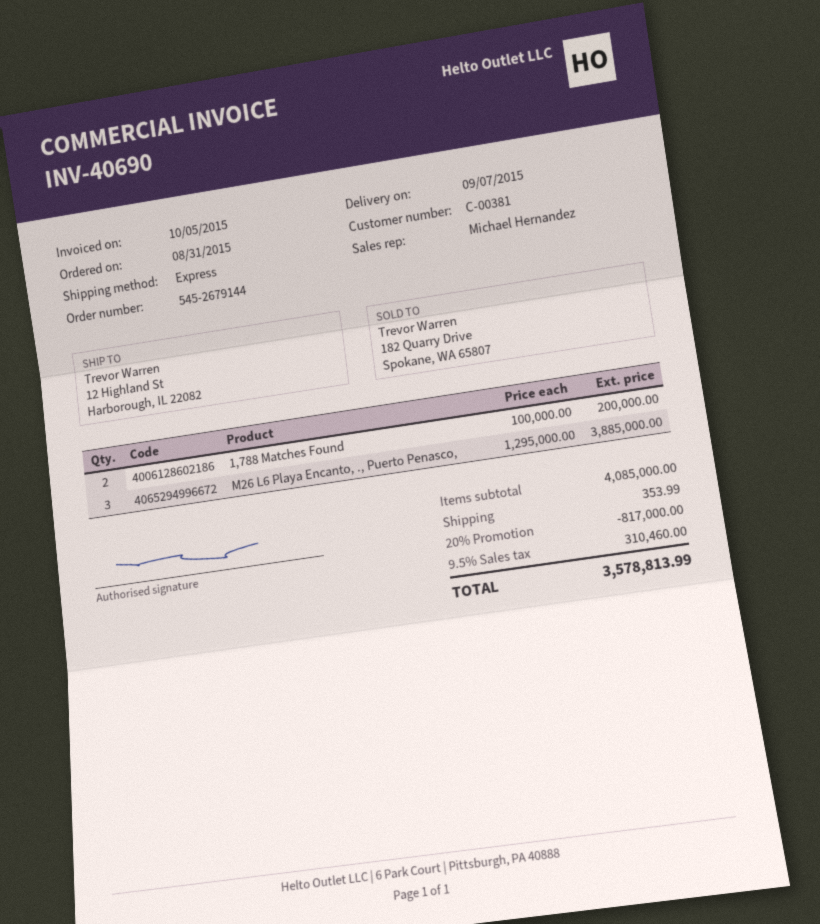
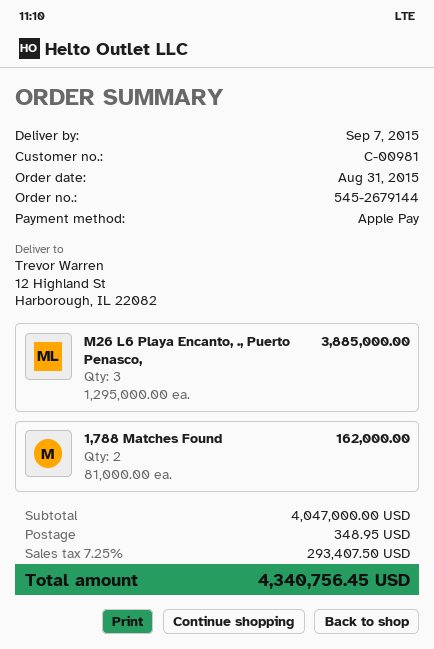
customer number: C-00381 -> C-00981
1,788 Matches Found: 2 x 100000.00 = 200000.00 -> 2 x 81000.00 = 162000.00
subtotal: 4085000.00 -> 4047000.00
discount: 20% = 817000.00 -> none
shipping: 353.99 -> 348.95
tax: 9.5% = 310460.00 -> 7.25% = 293407.50
total: 3578813.99 -> 4340756.45

